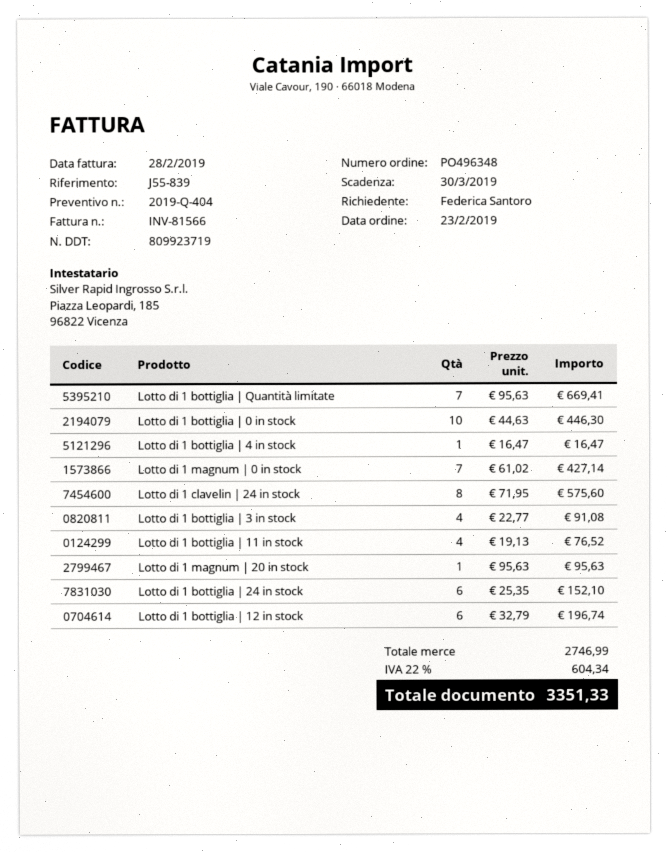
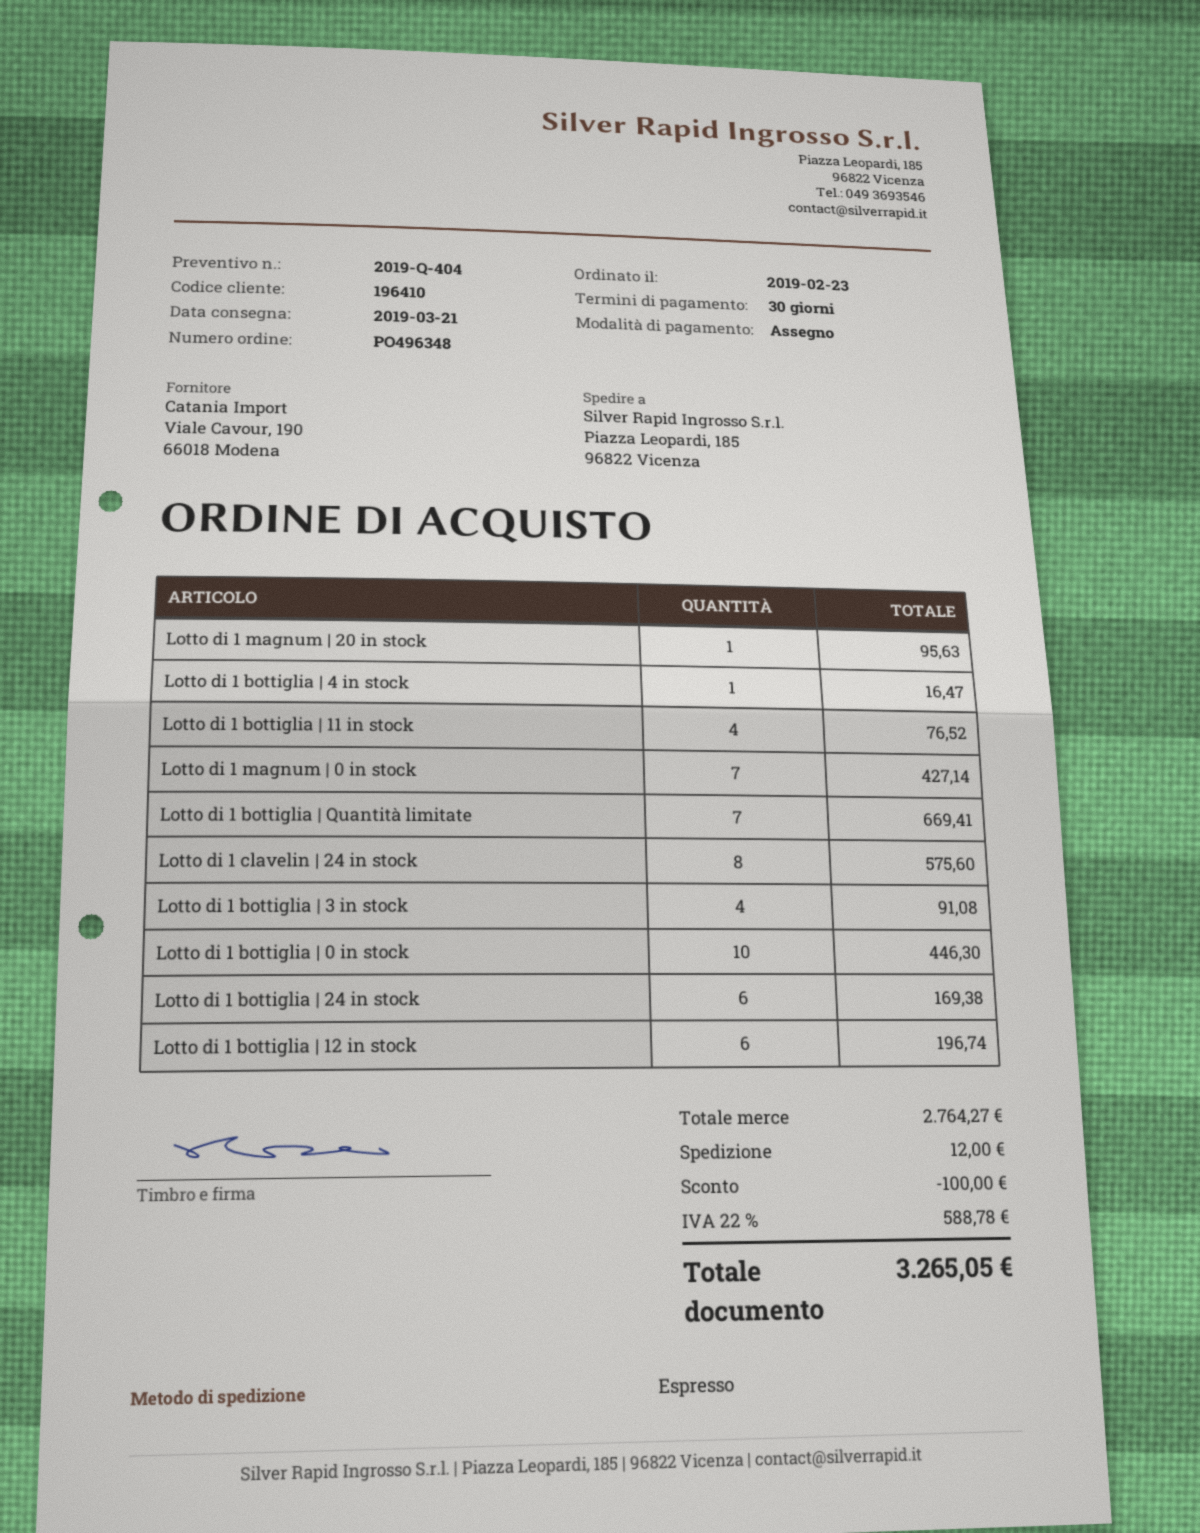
Lotto di 1 bottiglia | 24 in stock: 6 for 152.10 -> 6 for 169.38
subtotal: 2746.99 -> 2764.27
discount: none -> 100.00
shipping: none -> 12.00
tax: 22% = 604.34 -> 22% = 588.78
total: 3351.33 -> 3265.05

